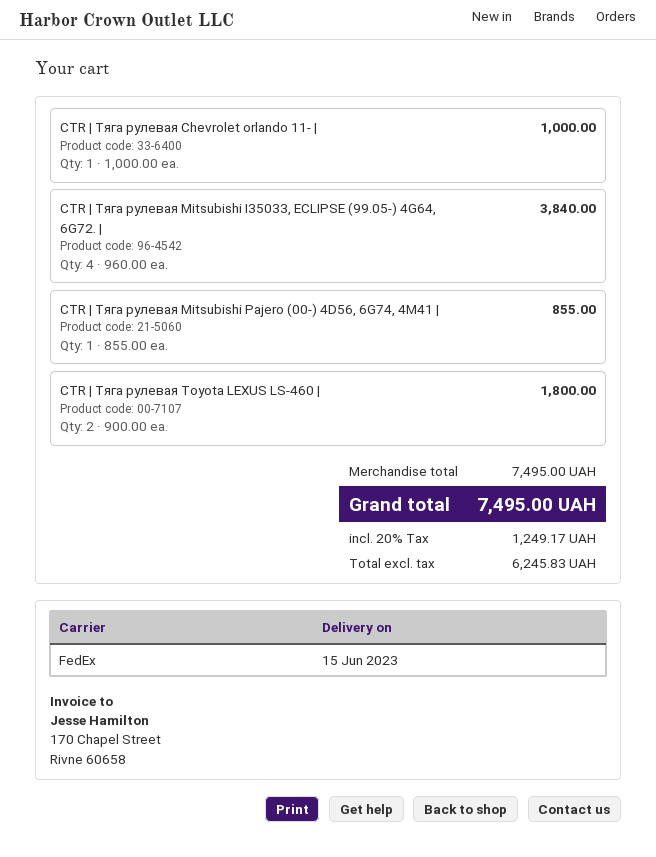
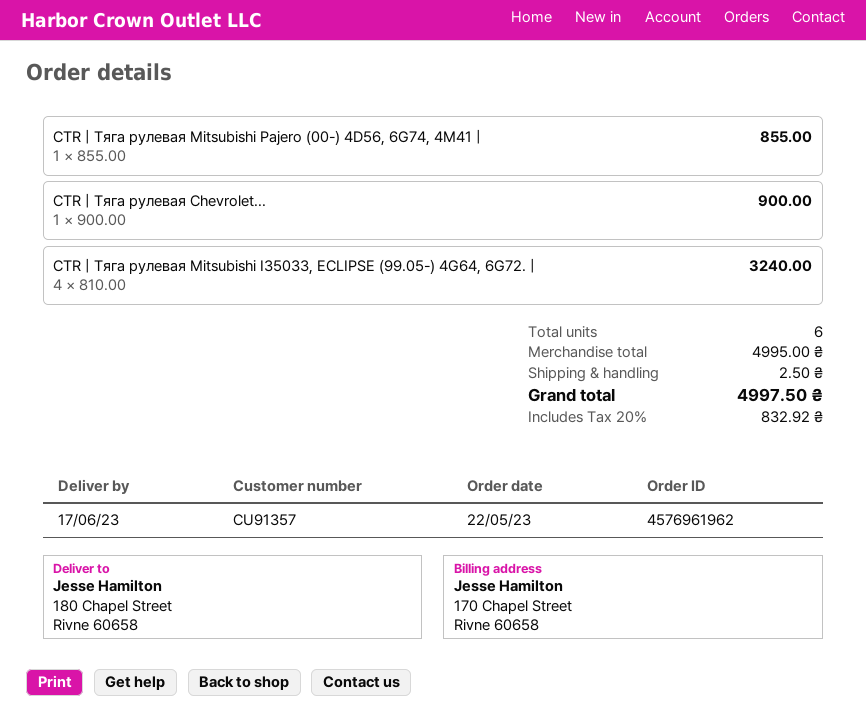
delivery date: 2023-06-15 -> 2023-06-17
CTR | Тяга рулевая Chevrolet orlando 11- |: 1 x 1000.00 = 1000.00 -> 1 x 900.00 = 900.00
CTR | Тяга рулевая Mitsubishi I35033, ECLIPSE (99.05-) 4G64, 6G72. |: 4 x 960.00 = 3840.00 -> 4 x 810.00 = 3240.00
CTR | Тяга рулевая Toyota LEXUS LS-460 |: 2 x 900.00 = 1800.00 -> none
subtotal: 7495.00 -> 4995.00
shipping: none -> 2.50
tax: 20% = 1249.17 -> 20% = 832.92
total: 7495.00 -> 4997.50

